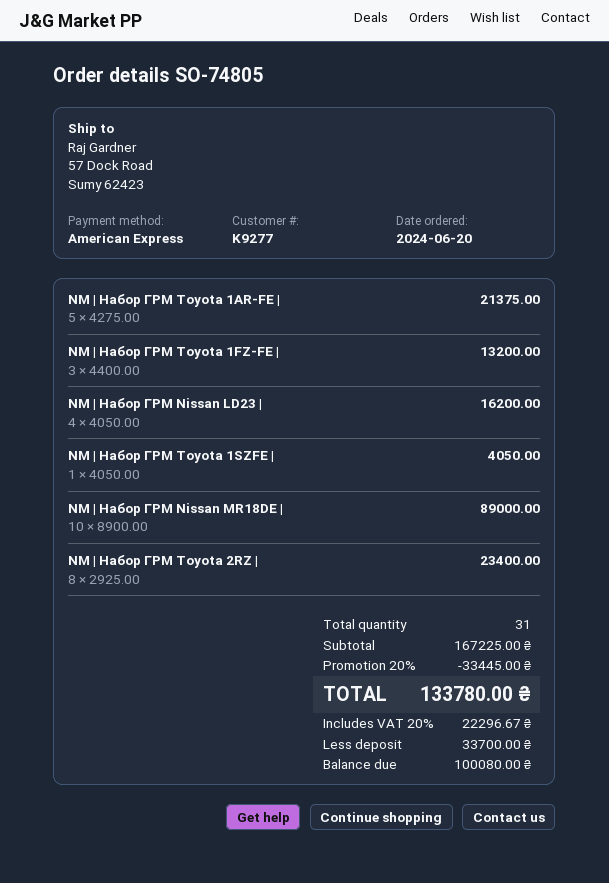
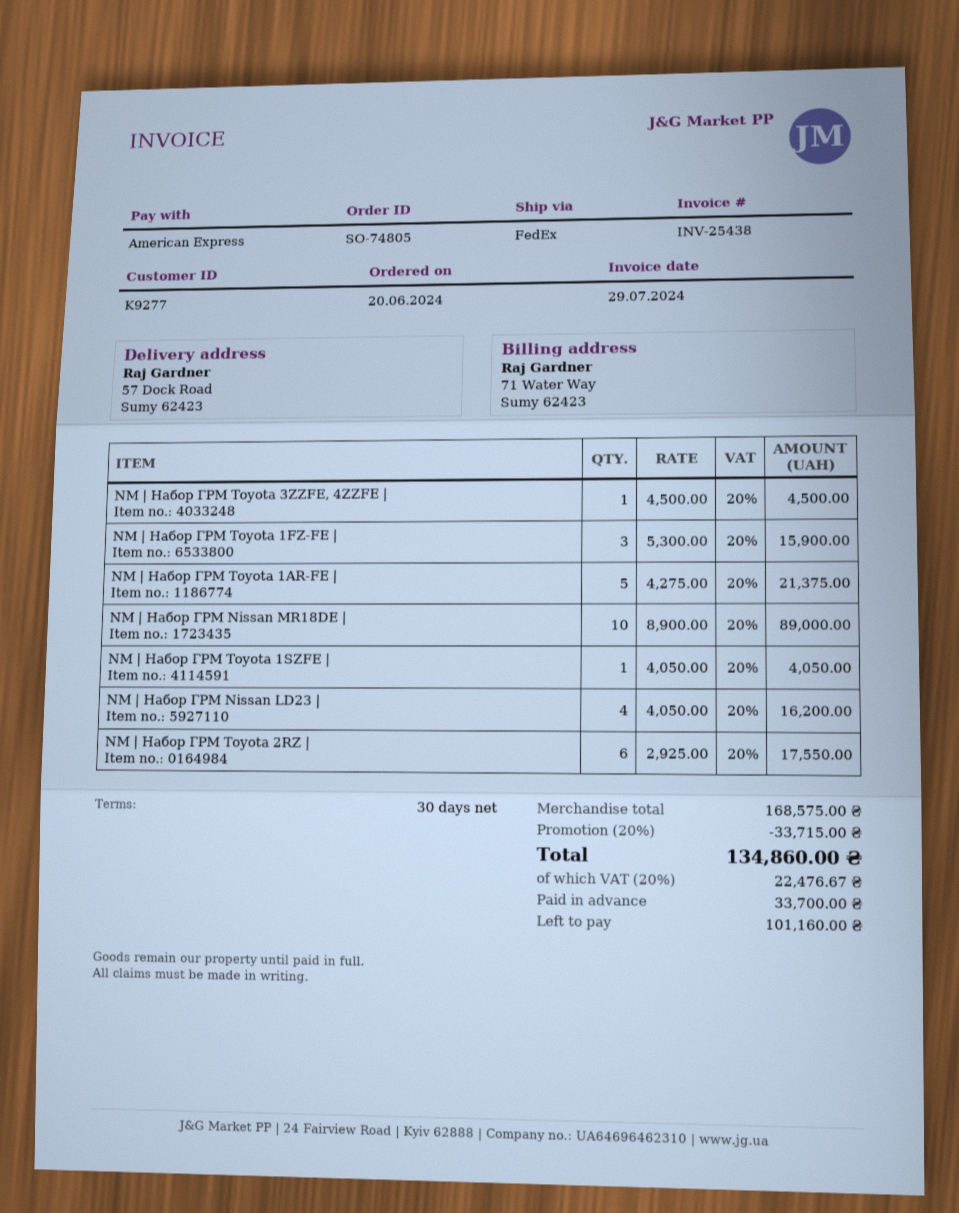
NM | Набор ГРМ Toyota 1FZ-FE |: 3 x 4400.00 = 13200.00 -> 3 x 5300.00 = 15900.00
NM | Набор ГРМ Toyota 2RZ |: 8 x 2925.00 = 23400.00 -> 6 x 2925.00 = 17550.00
NM | Набор ГРМ Toyota 3ZZFE, 4ZZFE |: none -> 1 x 4500.00 = 4500.00
subtotal: 167225.00 -> 168575.00
discount: 20% = 33445.00 -> 20% = 33715.00
tax: 20% = 22296.67 -> 20% = 22476.67
total: 133780.00 -> 134860.00
balance: 100080.00 -> 101160.00

